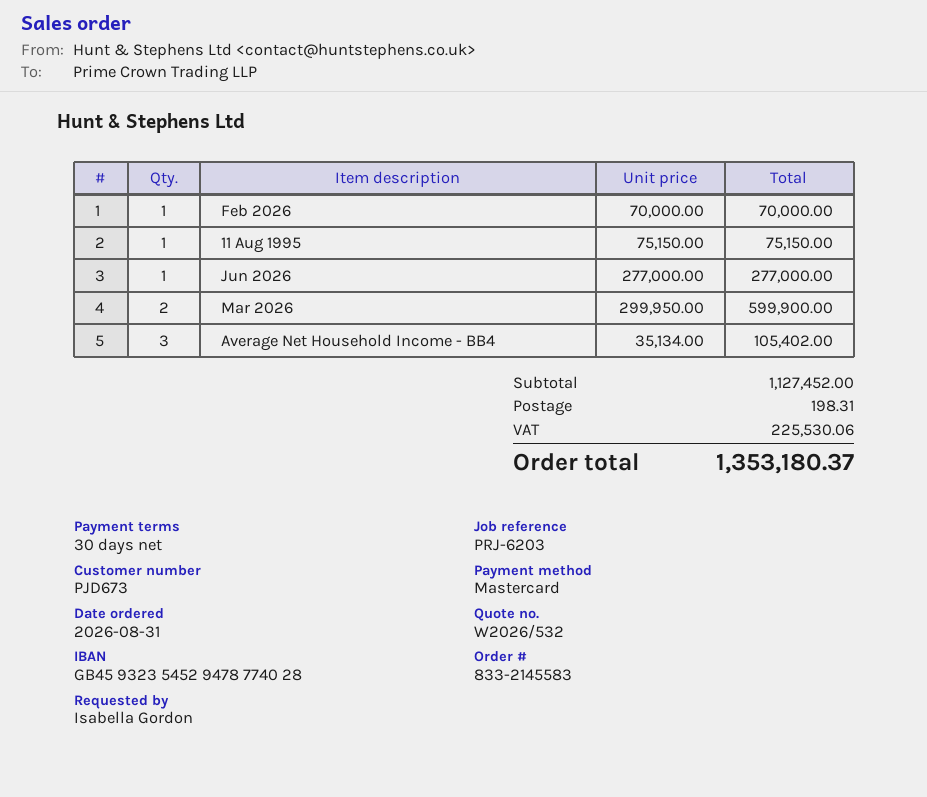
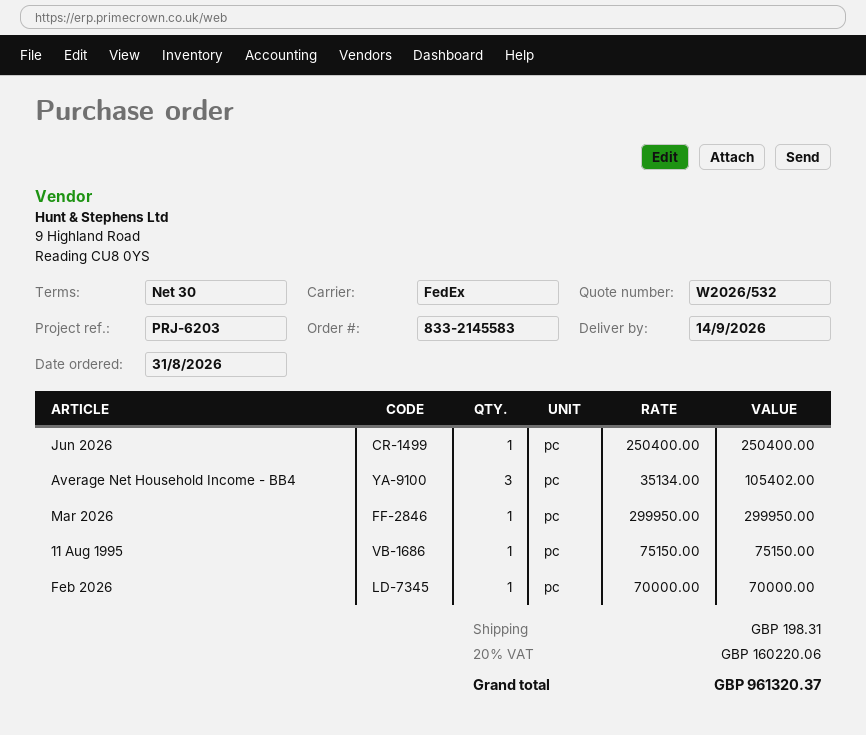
Jun 2026: 1 x 277000.00 = 277000.00 -> 1 x 250400.00 = 250400.00
Mar 2026: 2 x 299950.00 = 599900.00 -> 1 x 299950.00 = 299950.00
tax: 225530.06 -> 160220.06
total: 1353180.37 -> 961320.37

